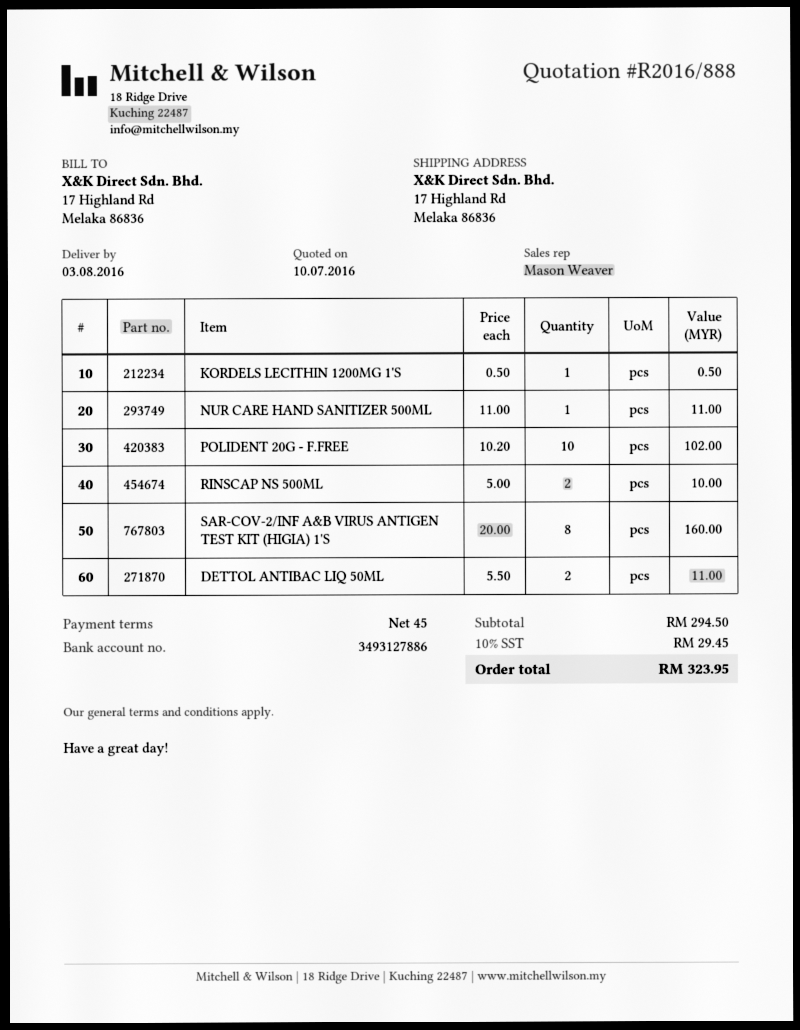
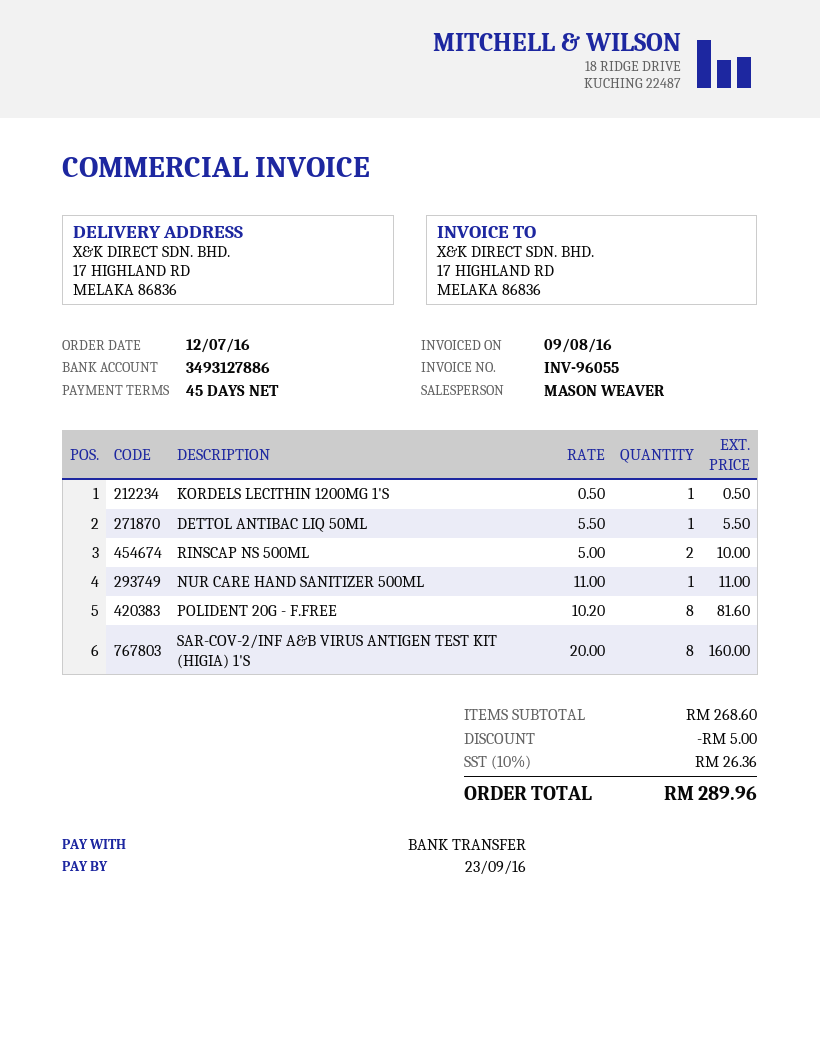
POLIDENT 20G - F.FREE: 10 x 10.20 = 102.00 -> 8 x 10.20 = 81.60
DETTOL ANTIBAC LIQ 50ML: 2 x 5.50 = 11.00 -> 1 x 5.50 = 5.50
subtotal: 294.50 -> 268.60
discount: none -> 5.00
tax: 10% = 29.45 -> 10% = 26.36
total: 323.95 -> 289.96

